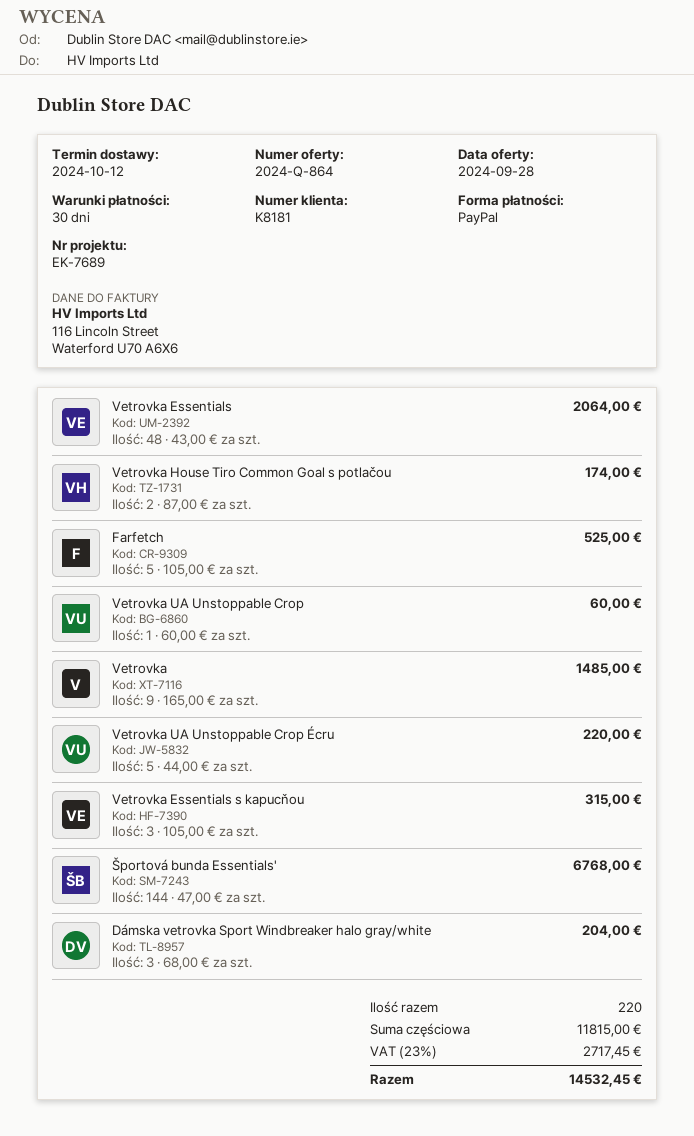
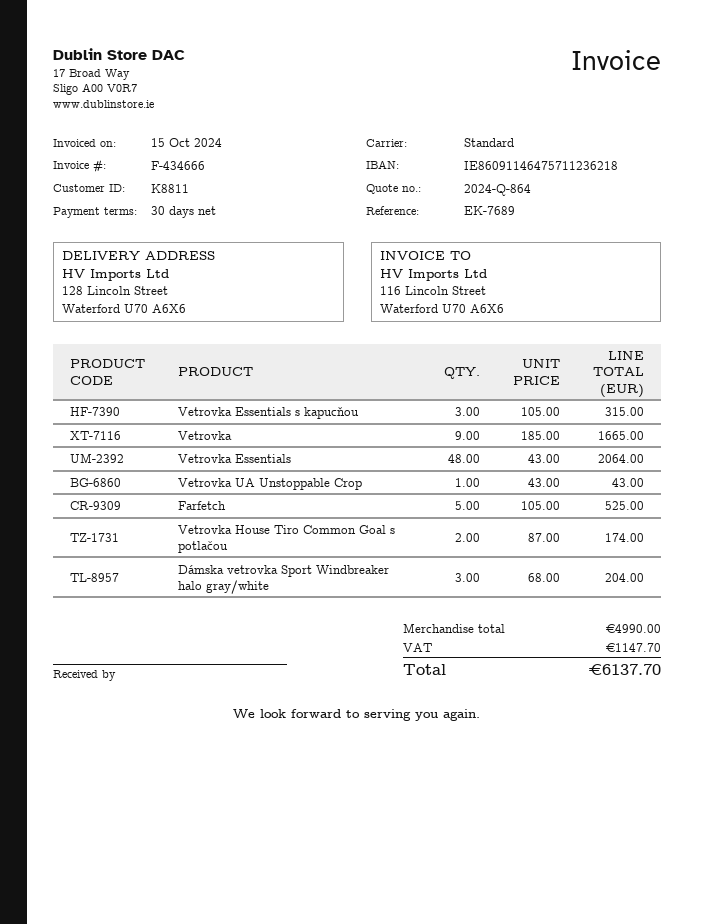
customer number: K8181 -> K8811
Vetrovka UA Unstoppable Crop: 1 x 60.00 = 60.00 -> 1 x 43.00 = 43.00
Vetrovka: 9 x 165.00 = 1485.00 -> 9 x 185.00 = 1665.00
Vetrovka UA Unstoppable Crop Écru: 5 x 44.00 = 220.00 -> none
Športová bunda Essentials': 144 x 47.00 = 6768.00 -> none
subtotal: 11815.00 -> 4990.00
tax: 2717.45 -> 1147.70
total: 14532.45 -> 6137.70

